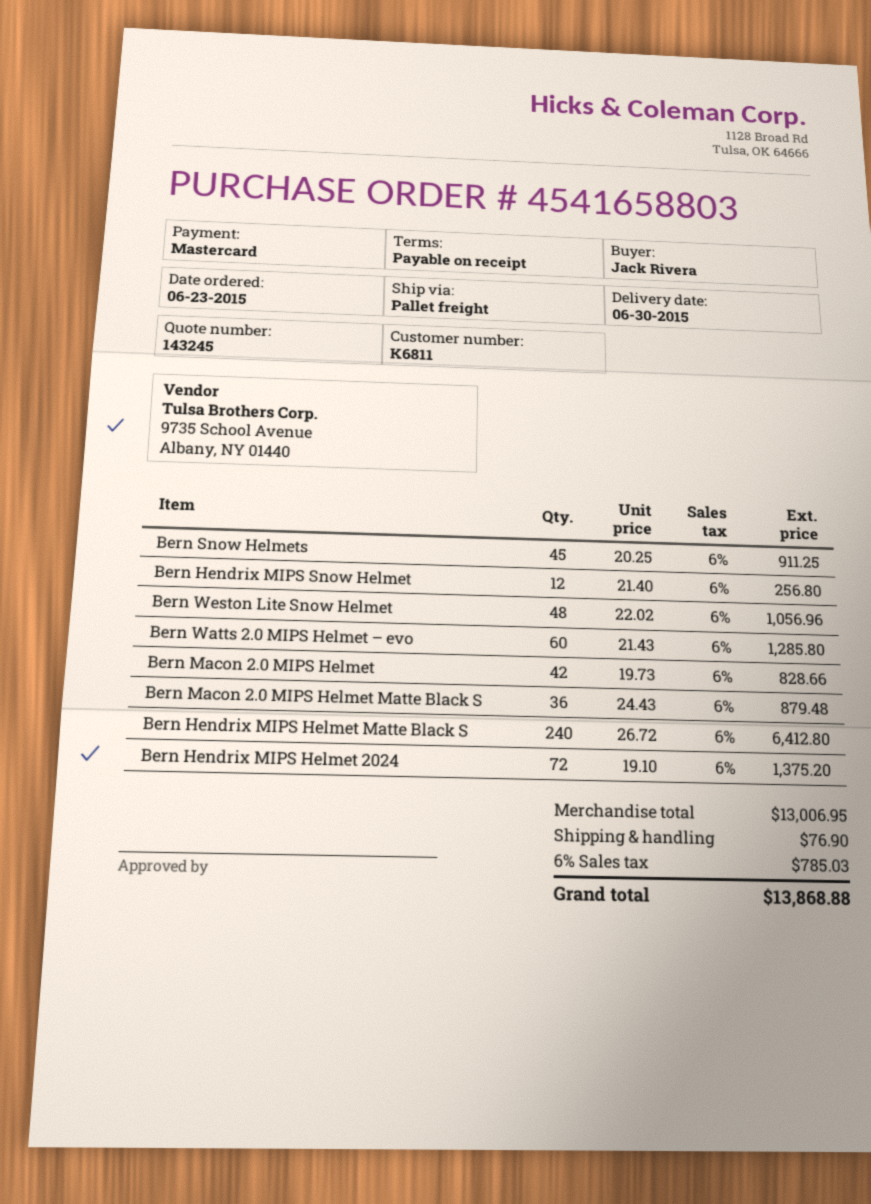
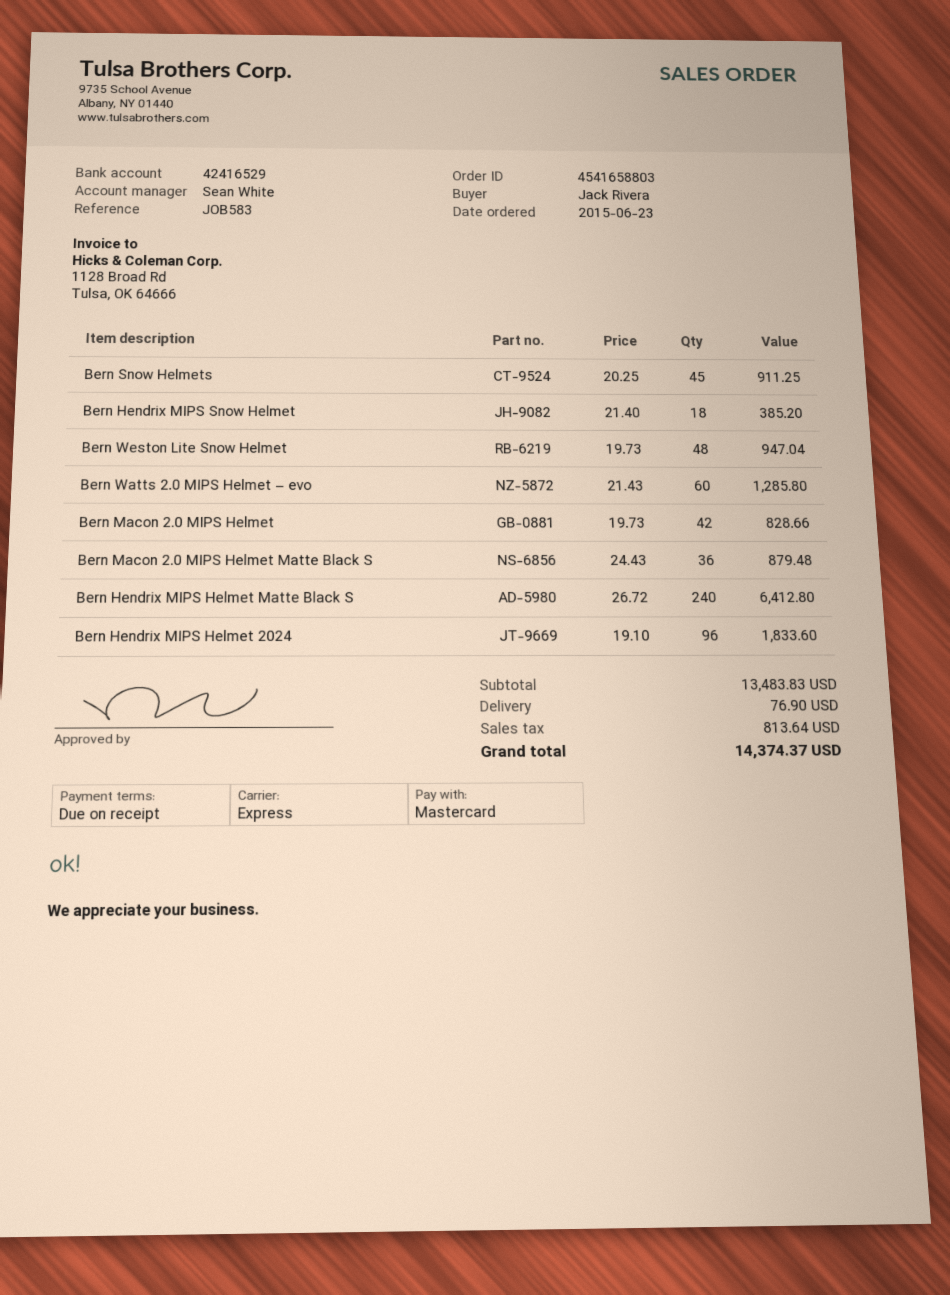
shipping method: pallet freight -> express
Bern Hendrix MIPS Snow Helmet: 12 x 21.40 = 256.80 -> 18 x 21.40 = 385.20
Bern Weston Lite Snow Helmet: 48 x 22.02 = 1056.96 -> 48 x 19.73 = 947.04
Bern Hendrix MIPS Helmet 2024: 72 x 19.10 = 1375.20 -> 96 x 19.10 = 1833.60
subtotal: 13006.95 -> 13483.83
tax: 785.03 -> 813.64
total: 13868.88 -> 14374.37

